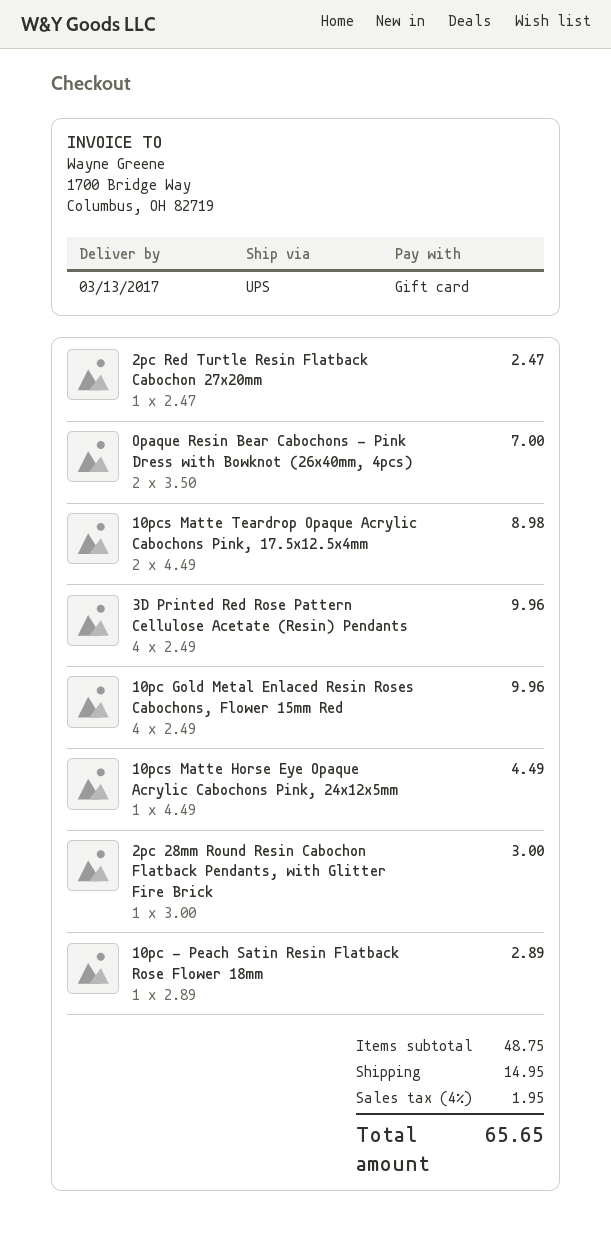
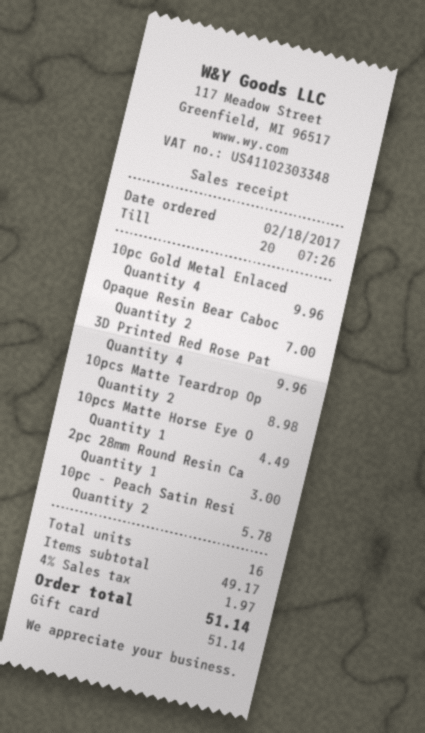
2pc Red Turtle Resin Flatback Cabochon 27x20mm: 1 for 2.47 -> none
10pc - Peach Satin Resin Flatback Rose Flower 18mm: 1 for 2.89 -> 2 for 5.78
subtotal: 48.75 -> 49.17
shipping: 14.95 -> none
tax: 4% = 1.95 -> 4% = 1.97
total: 65.65 -> 51.14

